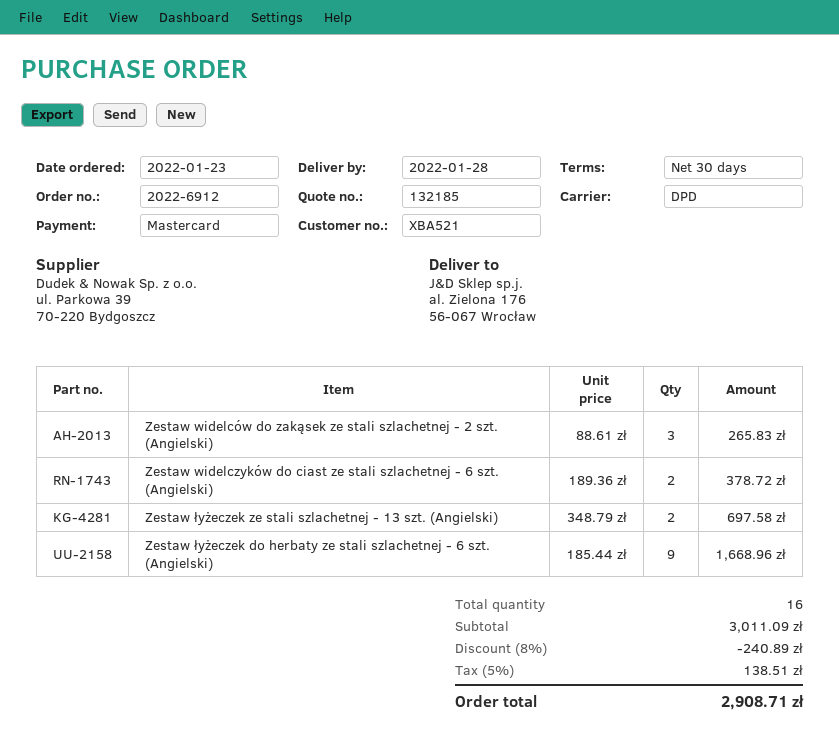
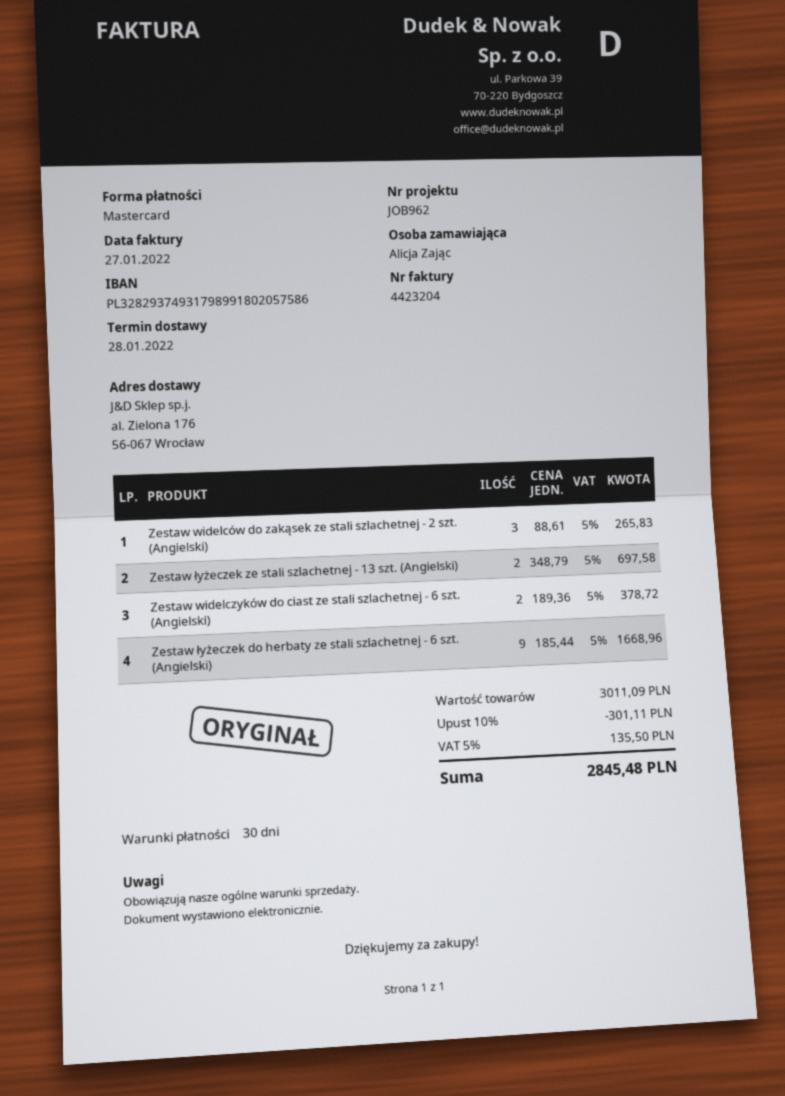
discount: 8% = 240.89 -> 10% = 301.11
tax: 5% = 138.51 -> 5% = 135.50
total: 2908.71 -> 2845.48

